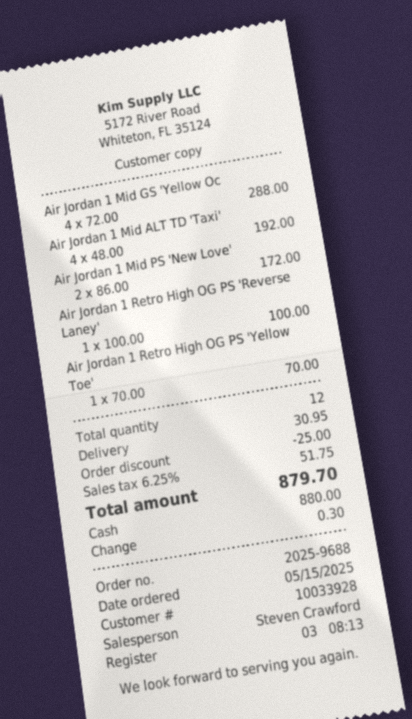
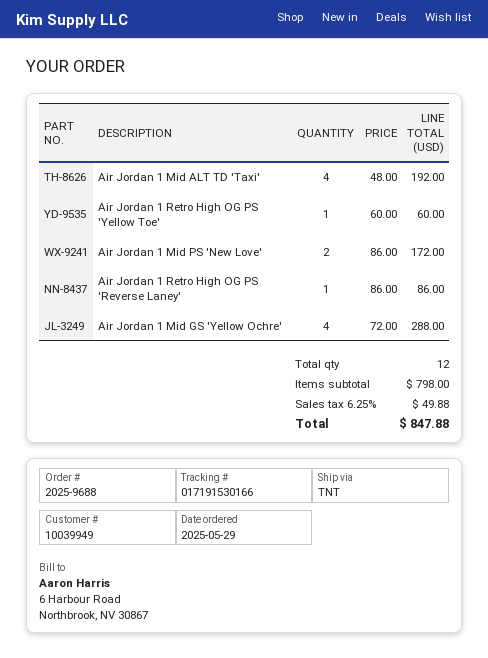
order date: 2025-05-15 -> 2025-05-29
customer number: 10033928 -> 10039949
Air Jordan 1 Retro High OG PS 'Reverse Laney': 1 x 100.00 = 100.00 -> 1 x 86.00 = 86.00
Air Jordan 1 Retro High OG PS 'Yellow Toe': 1 x 70.00 = 70.00 -> 1 x 60.00 = 60.00
discount: 25.00 -> none
shipping: 30.95 -> none
tax: 6.25% = 51.75 -> 6.25% = 49.88
total: 879.70 -> 847.88

